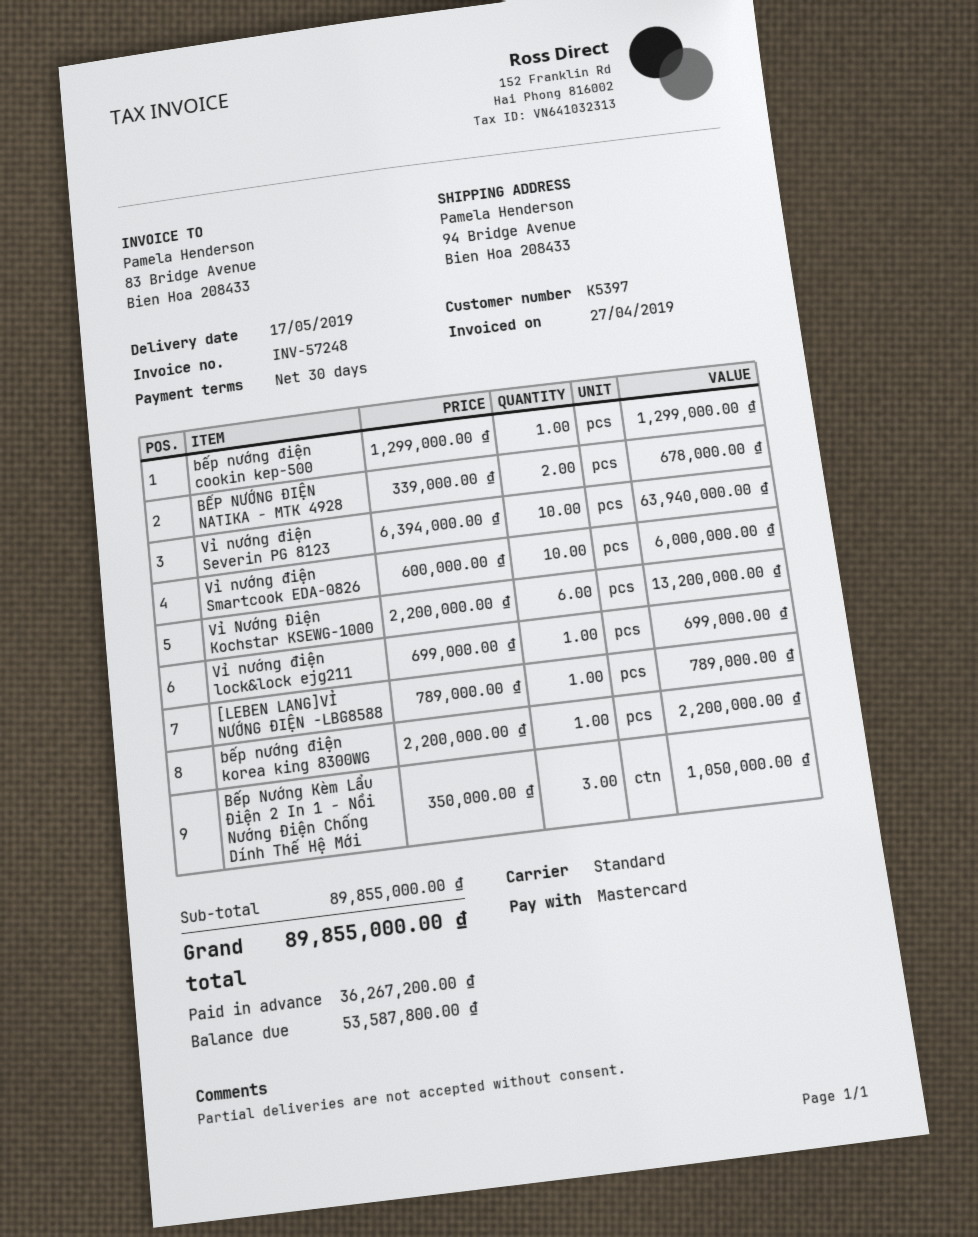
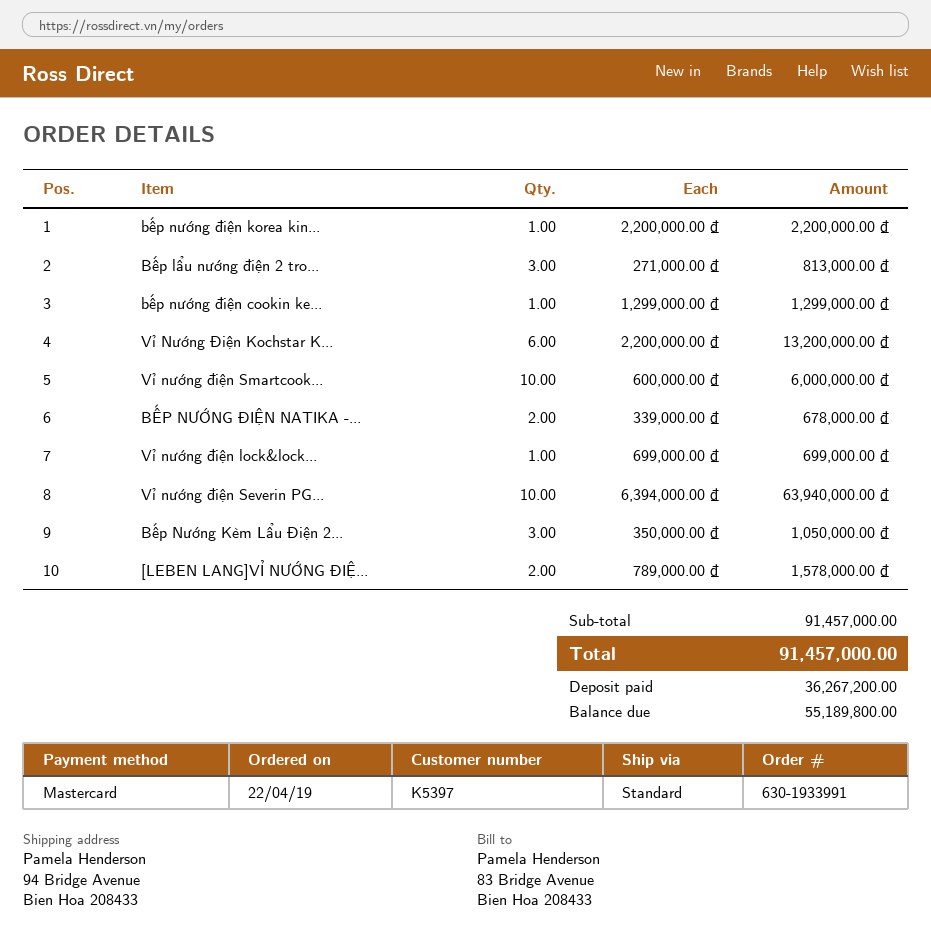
[LEBEN LANG]VỈ NƯỚNG ĐIỆN -LBG8588: 1 x 789000.00 = 789000.00 -> 2 x 789000.00 = 1578000.00
Bếp lẩu nướng điện 2 tro...: none -> 3 x 271000.00 = 813000.00
subtotal: 89855000.00 -> 91457000.00
total: 89855000.00 -> 91457000.00
balance: 53587800.00 -> 55189800.00

